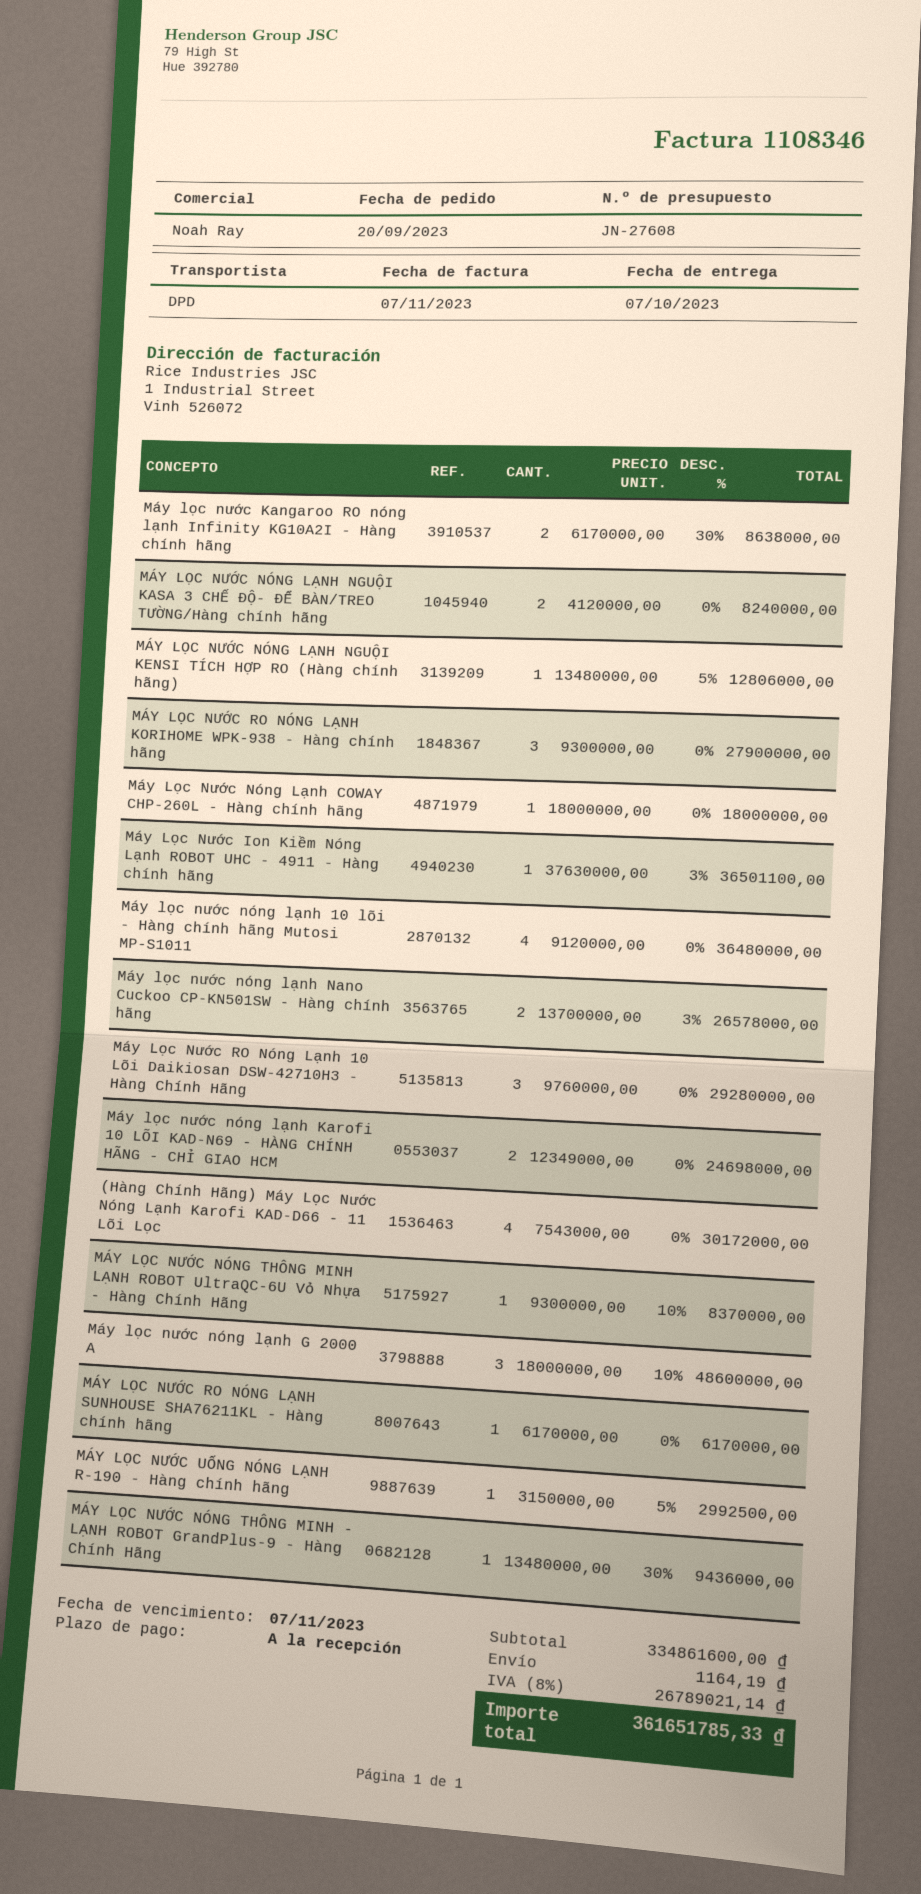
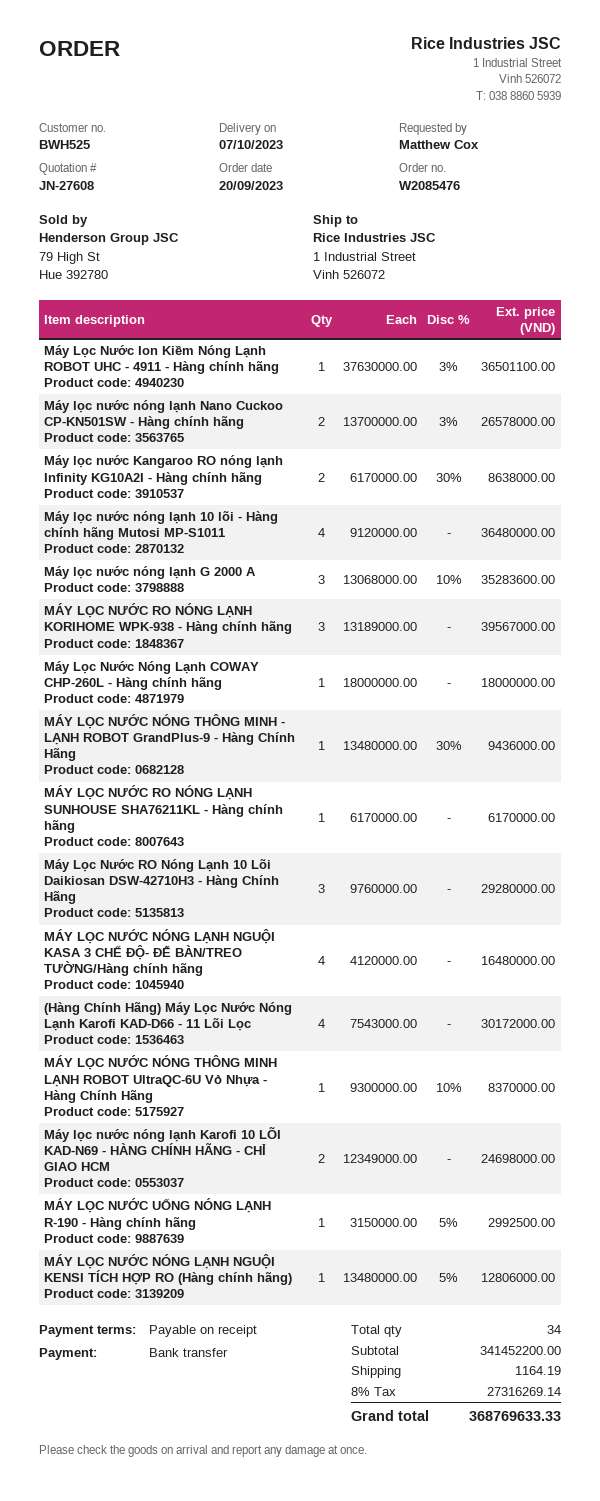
MÁY LỌC NƯỚC NÓNG LẠNH NGUỘI KASA 3 CHẾ ĐỘ- ĐỂ BÀN/TREO TƯỜNG/Hàng chính hãng: 2 x 4120000.00 = 8240000.00 -> 4 x 4120000.00 = 16480000.00
MÁY LỌC NƯỚC RO NÓNG LẠNH KORIHOME WPK-938 - Hàng chính hãng: 3 x 9300000.00 = 27900000.00 -> 3 x 13189000.00 = 39567000.00
Máy lọc nước nóng lạnh G 2000 A: 3 x 18000000.00 - 10% = 48600000.00 -> 3 x 13068000.00 - 10% = 35283600.00
subtotal: 334861600.00 -> 341452200.00
tax: 8% = 26789021.14 -> 8% = 27316269.14
total: 361651785.33 -> 368769633.33

